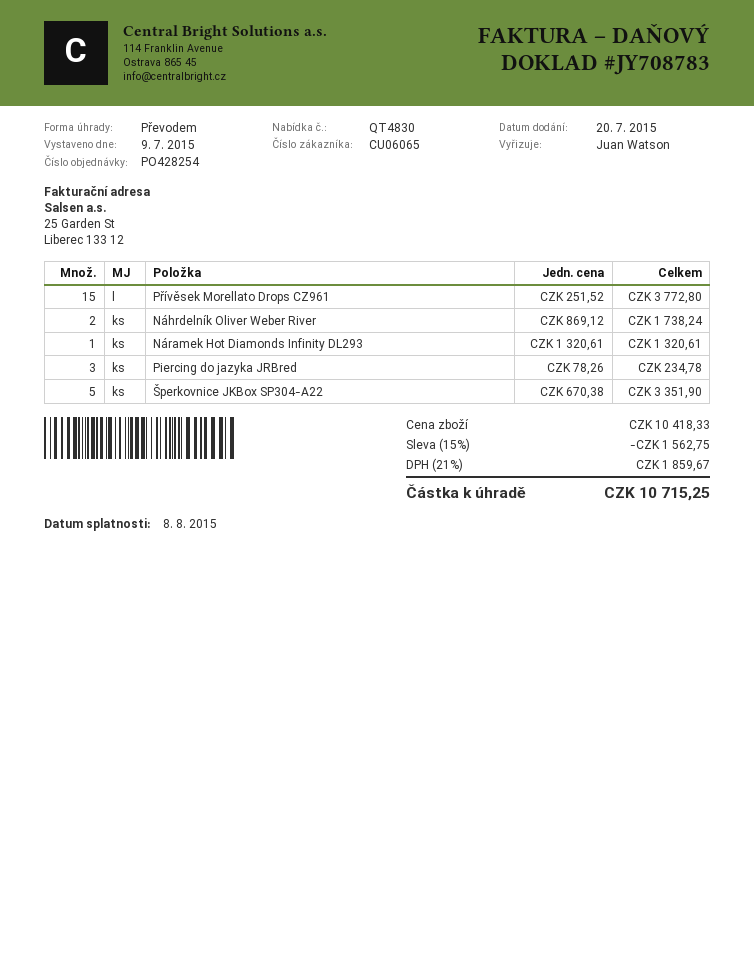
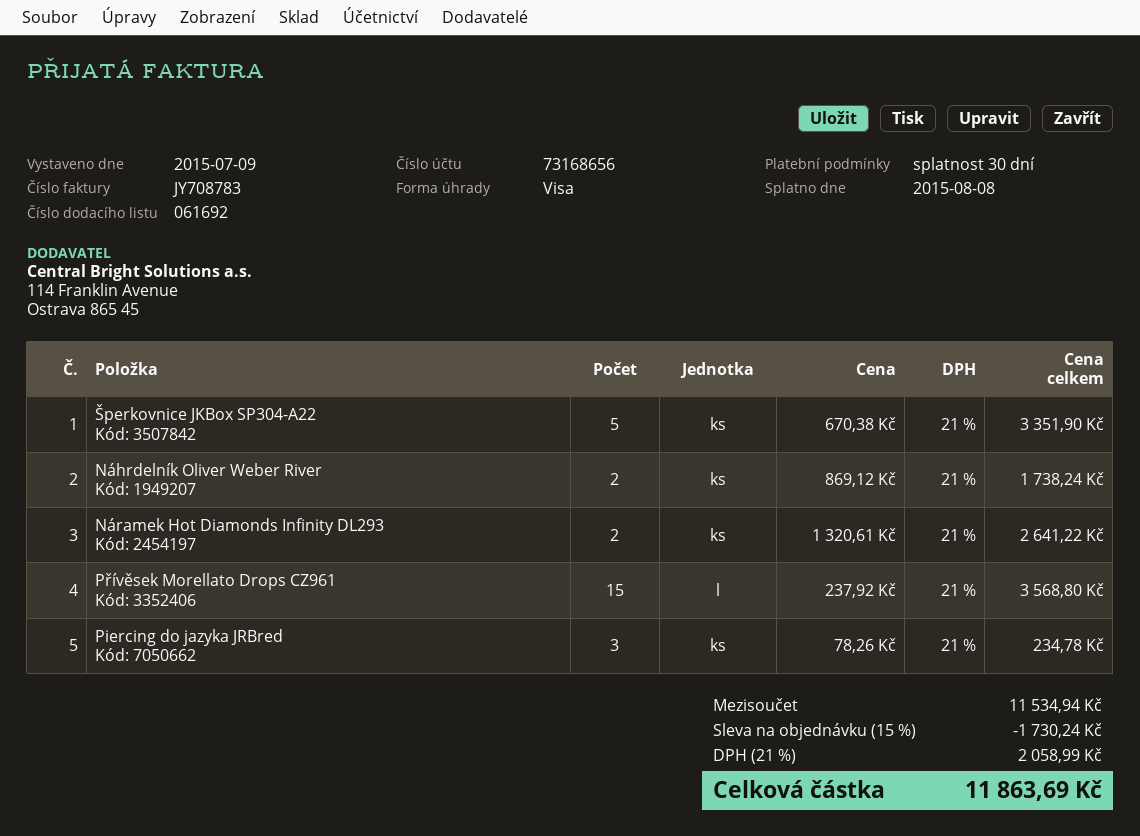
payment method: bank transfer -> Visa
Přívěsek Morellato Drops CZ961: 15 x 251.52 = 3772.80 -> 15 x 237.92 = 3568.80
Náramek Hot Diamonds Infinity DL293: 1 x 1320.61 = 1320.61 -> 2 x 1320.61 = 2641.22
subtotal: 10418.33 -> 11534.94
discount: 15% = 1562.75 -> 15% = 1730.24
tax: 21% = 1859.67 -> 21% = 2058.99
total: 10715.25 -> 11863.69

